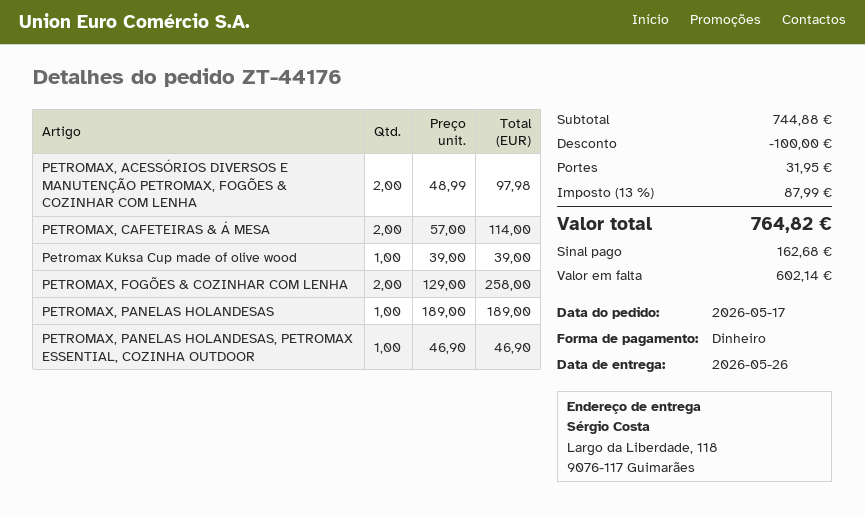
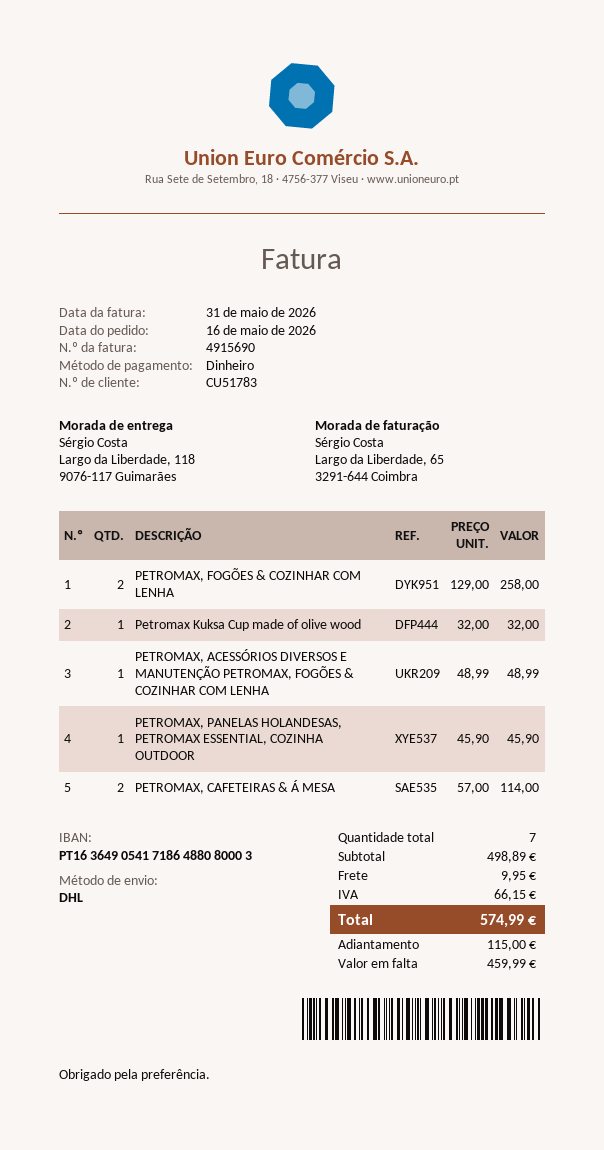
order date: 2026-05-17 -> 2026-05-16
PETROMAX, ACESSÓRIOS DIVERSOS E MANUTENÇÃO PETROMAX, FOGÕES & COZINHAR COM LENHA: 2 x 48.99 = 97.98 -> 1 x 48.99 = 48.99
Petromax Kuksa Cup made of olive wood: 1 x 39.00 = 39.00 -> 1 x 32.00 = 32.00
PETROMAX, PANELAS HOLANDESAS: 1 x 189.00 = 189.00 -> none
PETROMAX, PANELAS HOLANDESAS, PETROMAX ESSENTIAL, COZINHA OUTDOOR: 1 x 46.90 = 46.90 -> 1 x 45.90 = 45.90
subtotal: 744.88 -> 498.89
discount: 100.00 -> none
shipping: 31.95 -> 9.95
tax: 87.99 -> 66.15
total: 764.82 -> 574.99
deposit: 162.68 -> 115.00
balance: 602.14 -> 459.99

